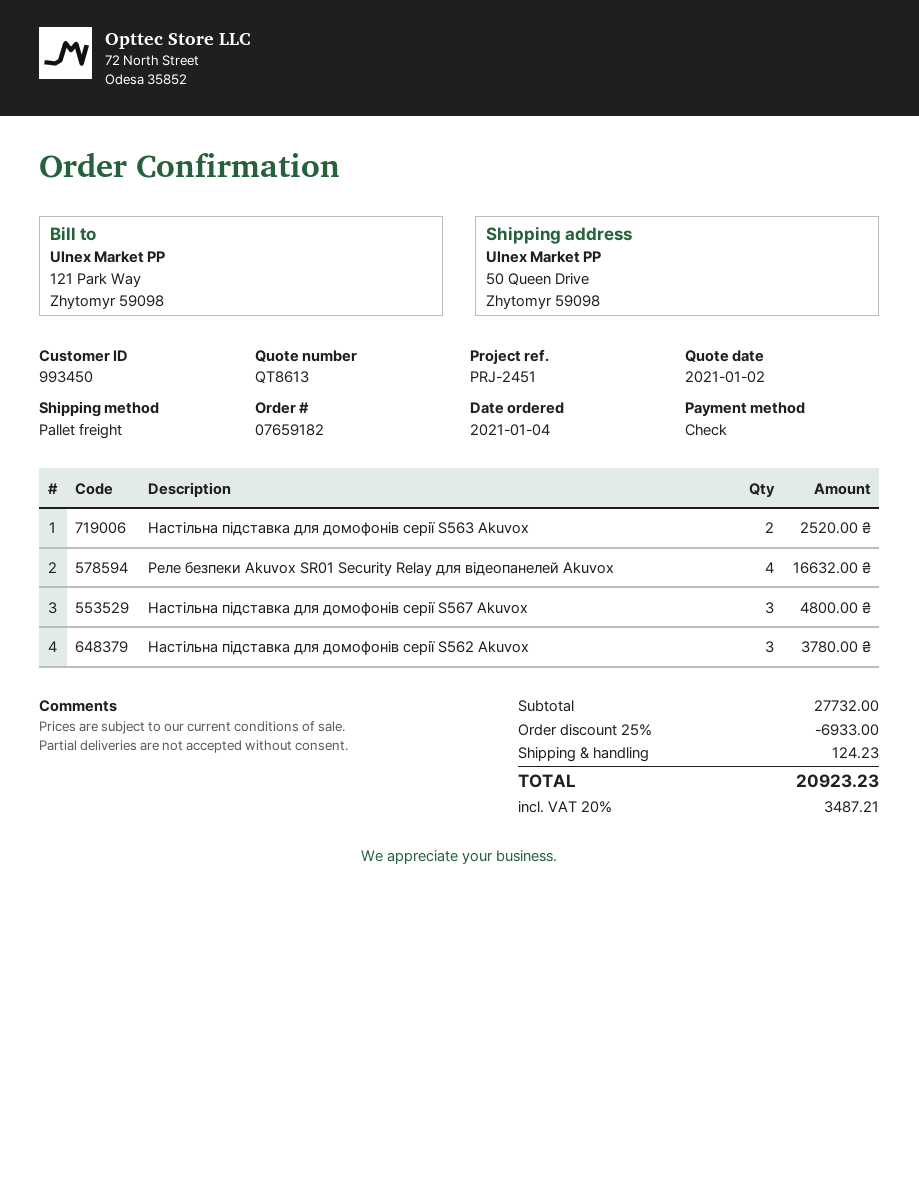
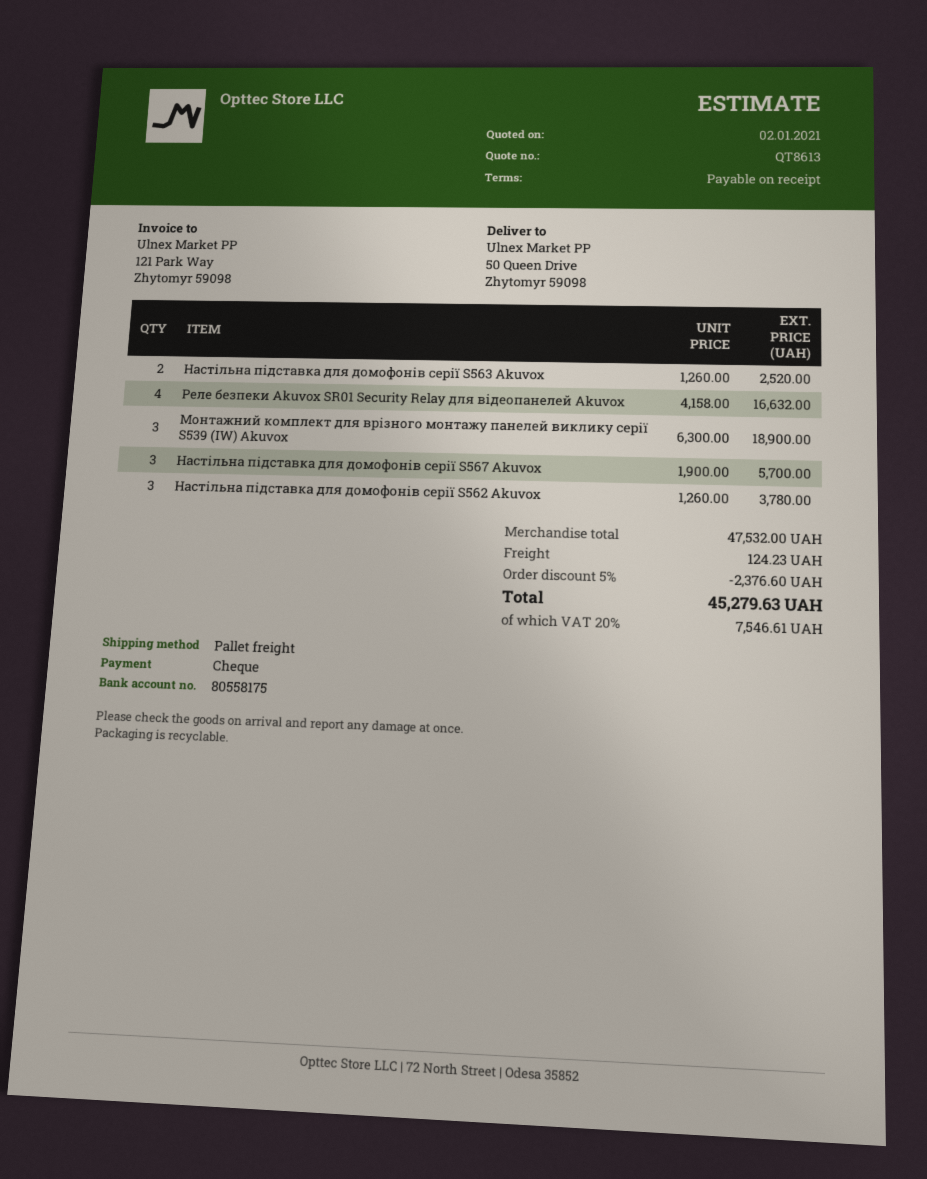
Настільна підставка для домофонів серії S567 Akuvox: 3 for 4800.00 -> 3 for 5700.00
Монтажний комплект для врізного монтажу панелей виклику серії S539 (IW) Akuvox: none -> 3 for 18900.00
subtotal: 27732.00 -> 47532.00
discount: 25% = 6933.00 -> 5% = 2376.60
tax: 20% = 3487.21 -> 20% = 7546.61
total: 20923.23 -> 45279.63

